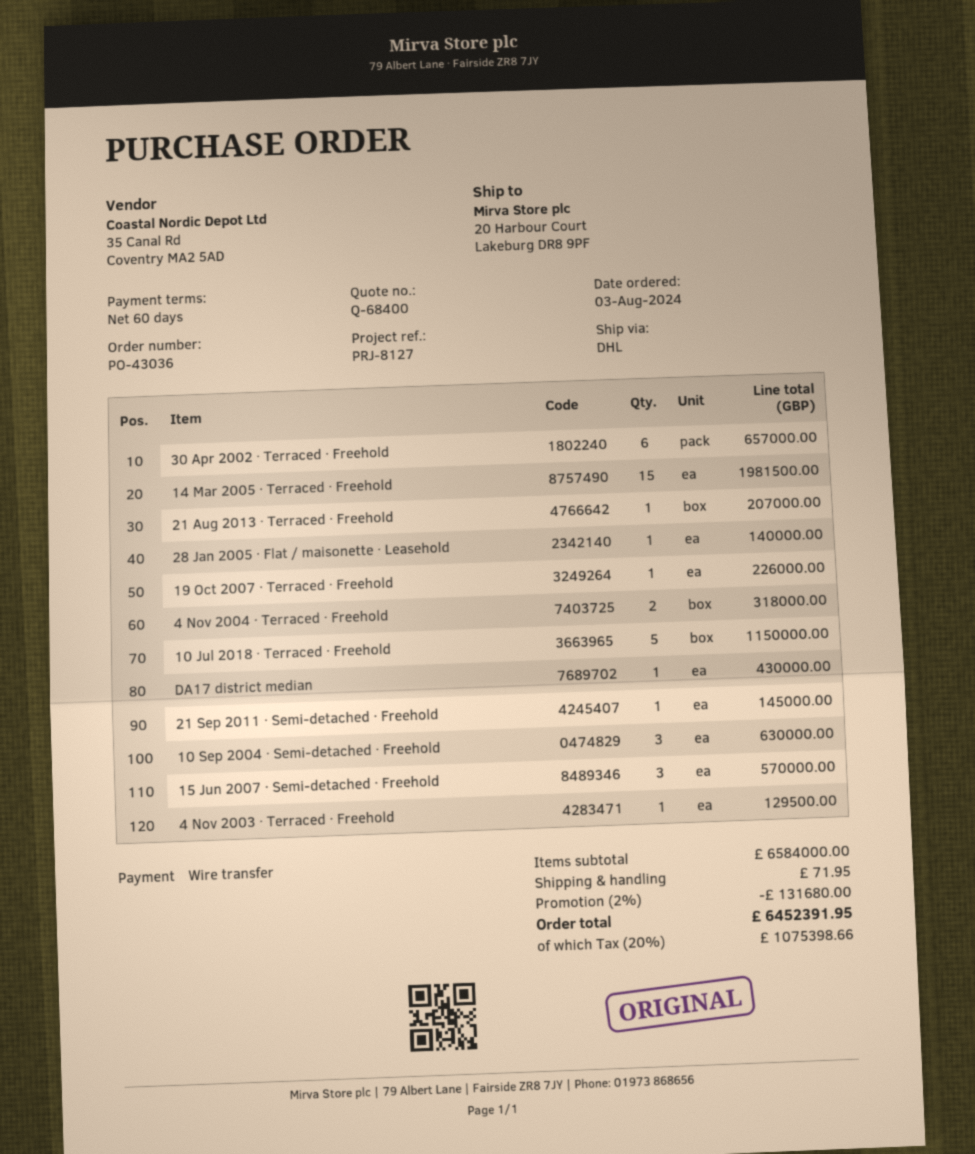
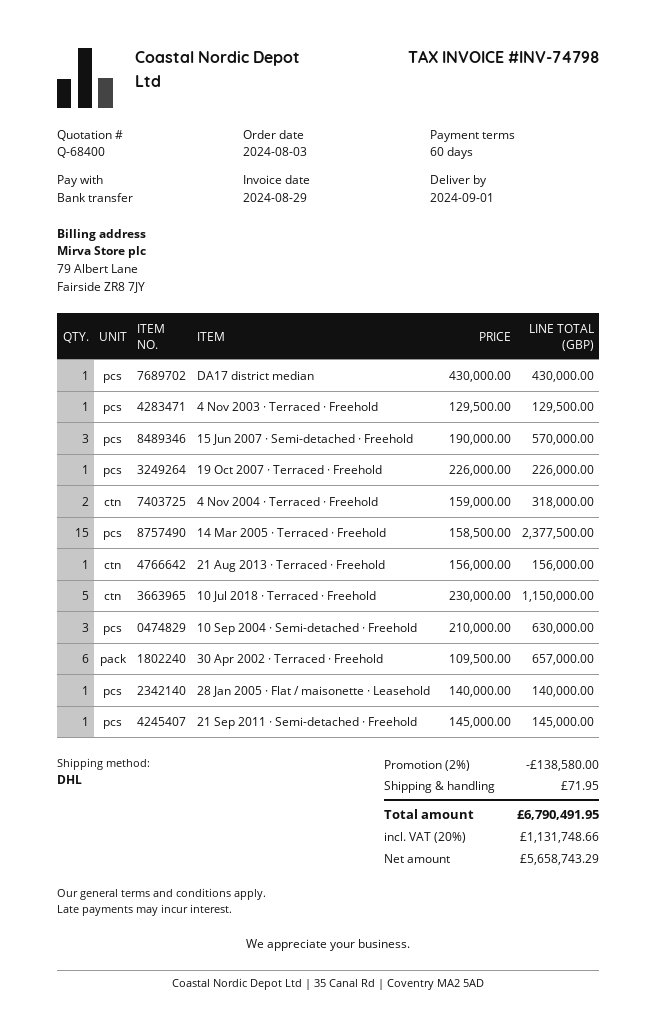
14 Mar 2005 · Terraced · Freehold: 15 for 1981500.00 -> 15 for 2377500.00
21 Aug 2013 · Terraced · Freehold: 1 for 207000.00 -> 1 for 156000.00
discount: 2% = 131680.00 -> 2% = 138580.00
tax: 20% = 1075398.66 -> 20% = 1131748.66
total: 6452391.95 -> 6790491.95

